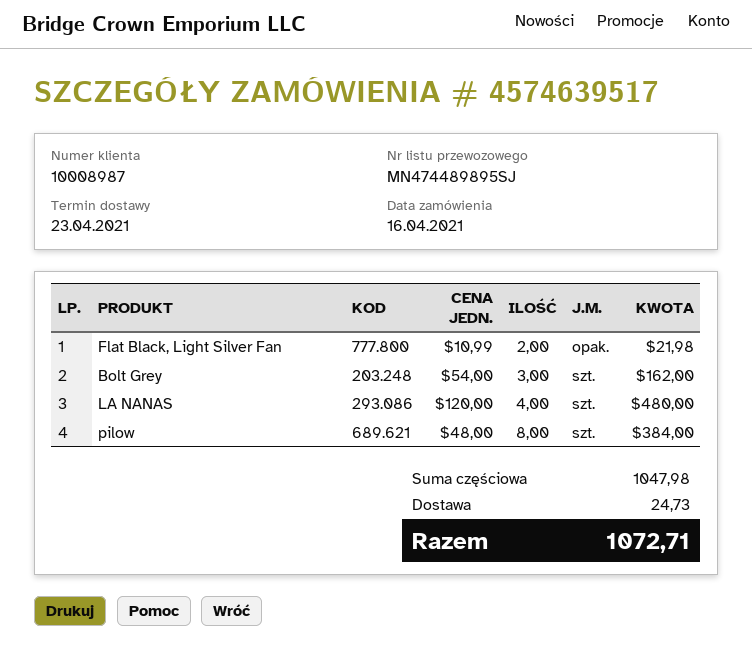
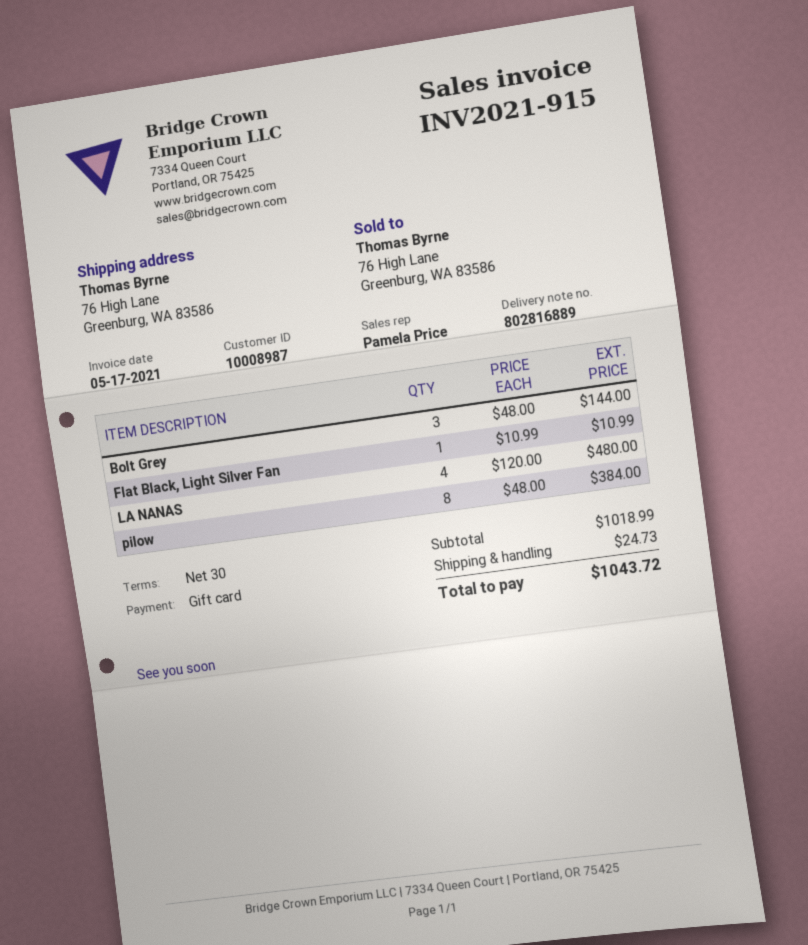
Flat Black, Light Silver Fan: 2 x 10.99 = 21.98 -> 1 x 10.99 = 10.99
Bolt Grey: 3 x 54.00 = 162.00 -> 3 x 48.00 = 144.00
subtotal: 1047.98 -> 1018.99
total: 1072.71 -> 1043.72

